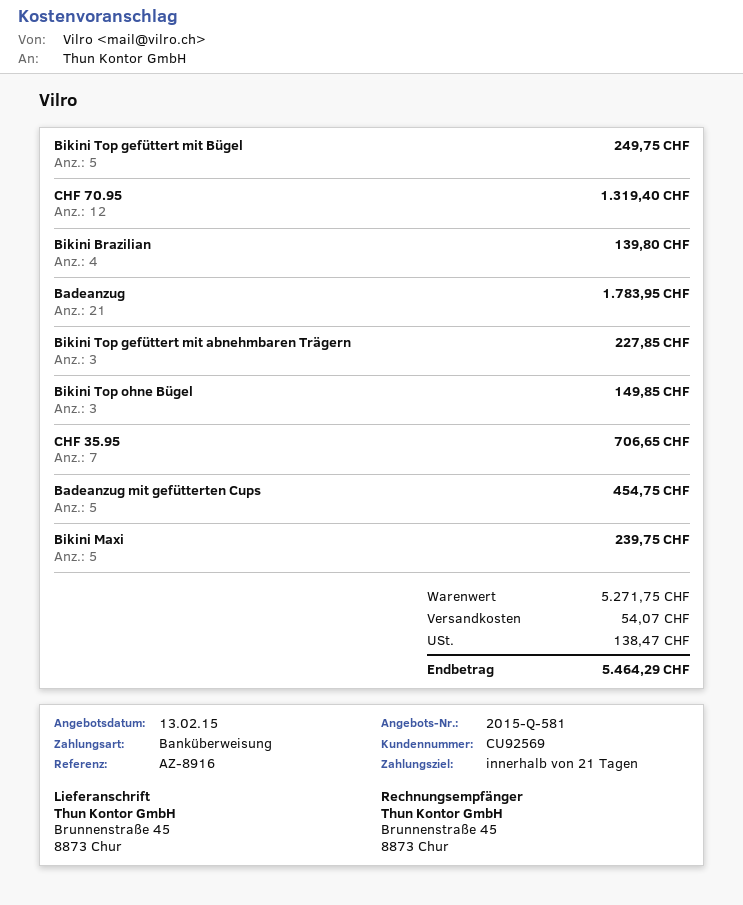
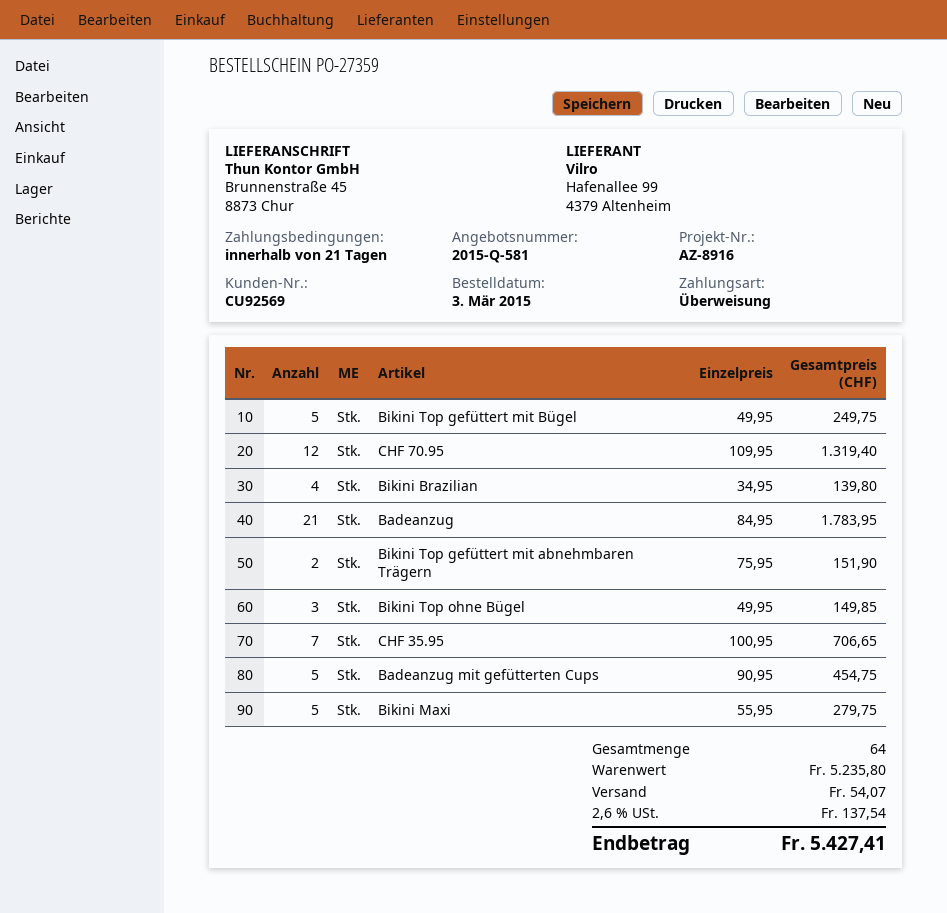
Bikini Top gefüttert mit abnehmbaren Trägern: 3 for 227.85 -> 2 for 151.90
Bikini Maxi: 5 for 239.75 -> 5 for 279.75
subtotal: 5271.75 -> 5235.80
tax: 138.47 -> 137.54
total: 5464.29 -> 5427.41

